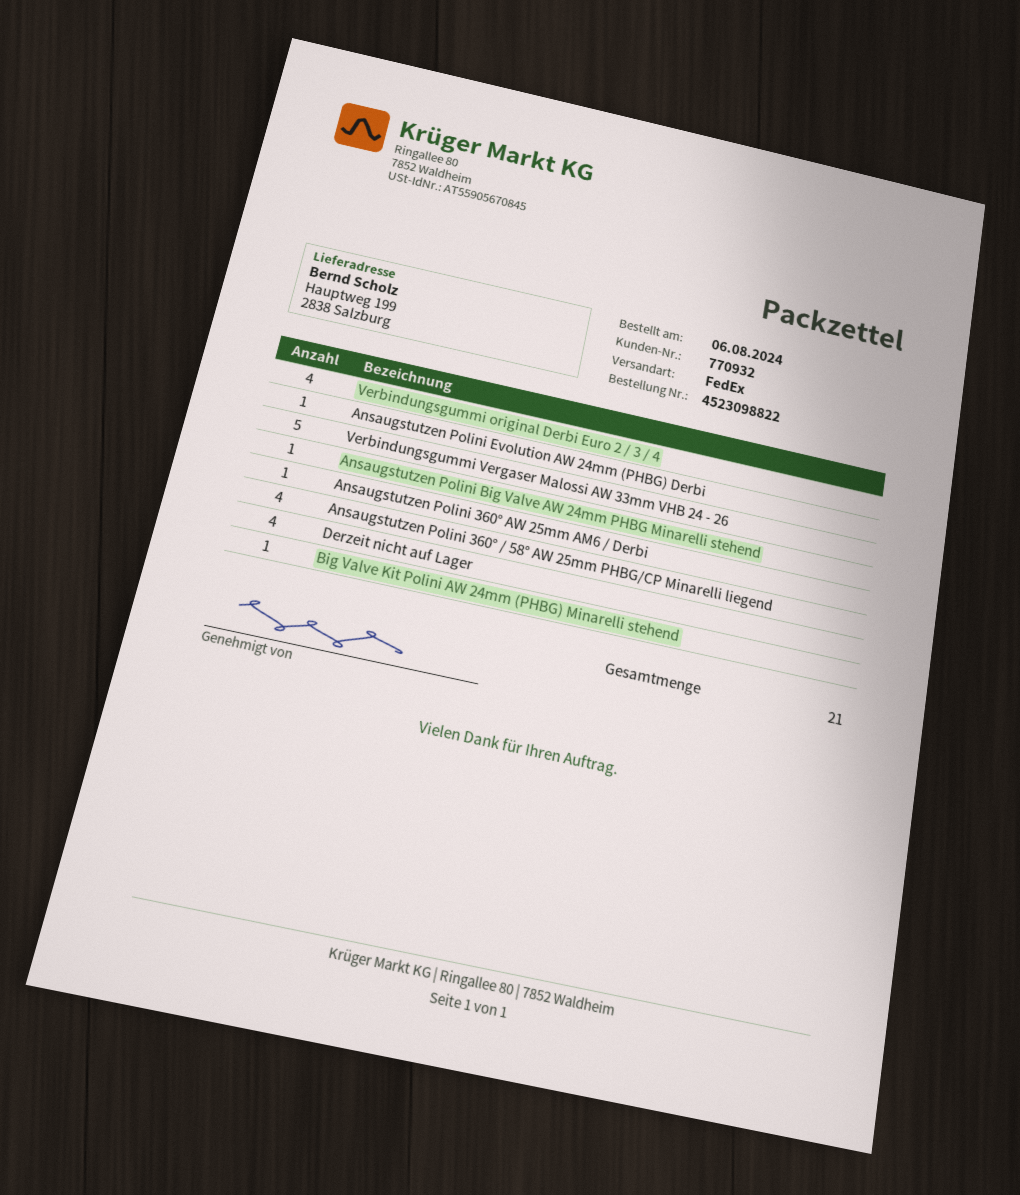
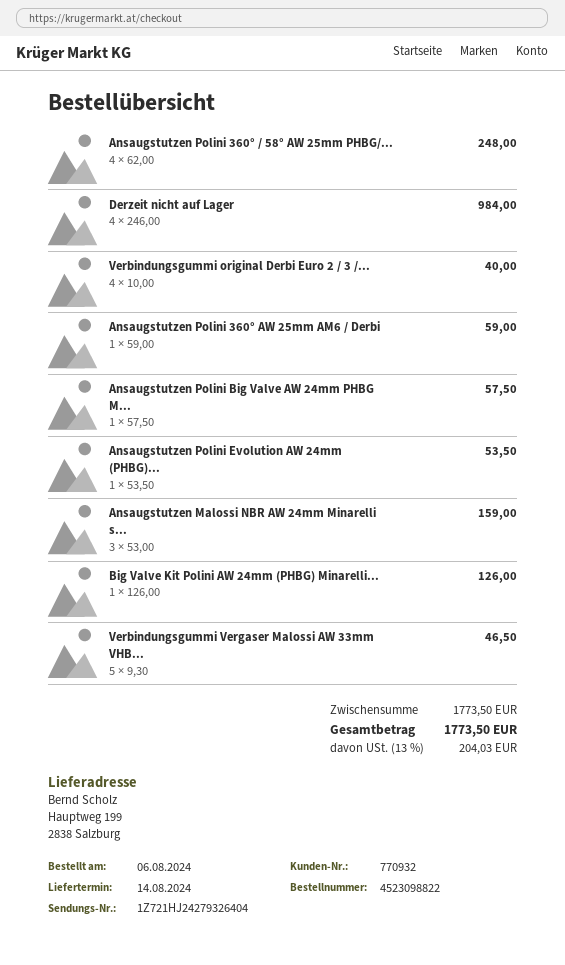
Ansaugstutzen Malossi NBR AW 24mm Minarelli s...: none -> 3

